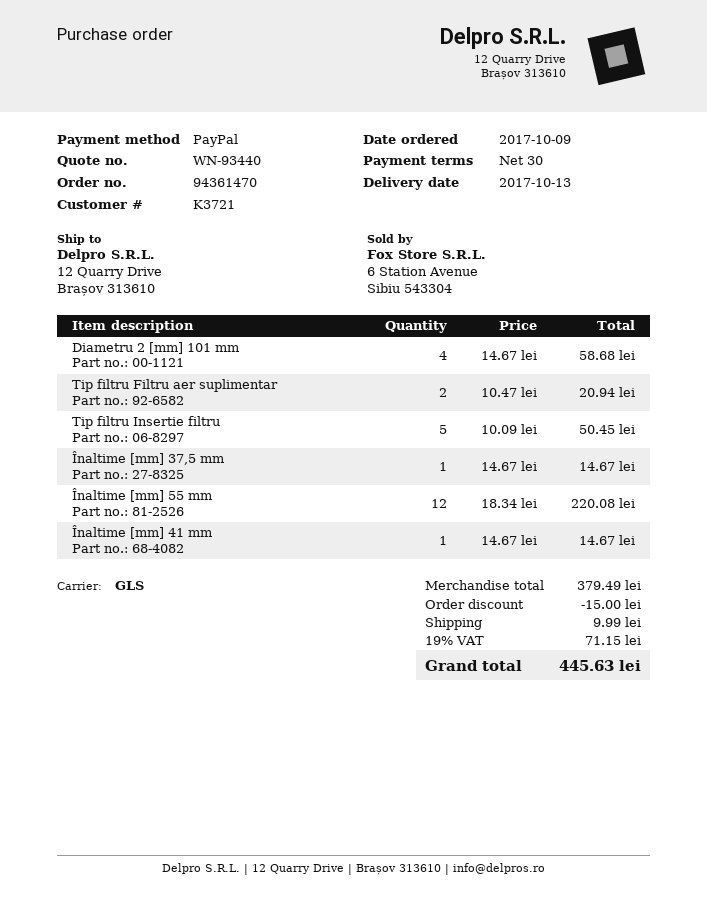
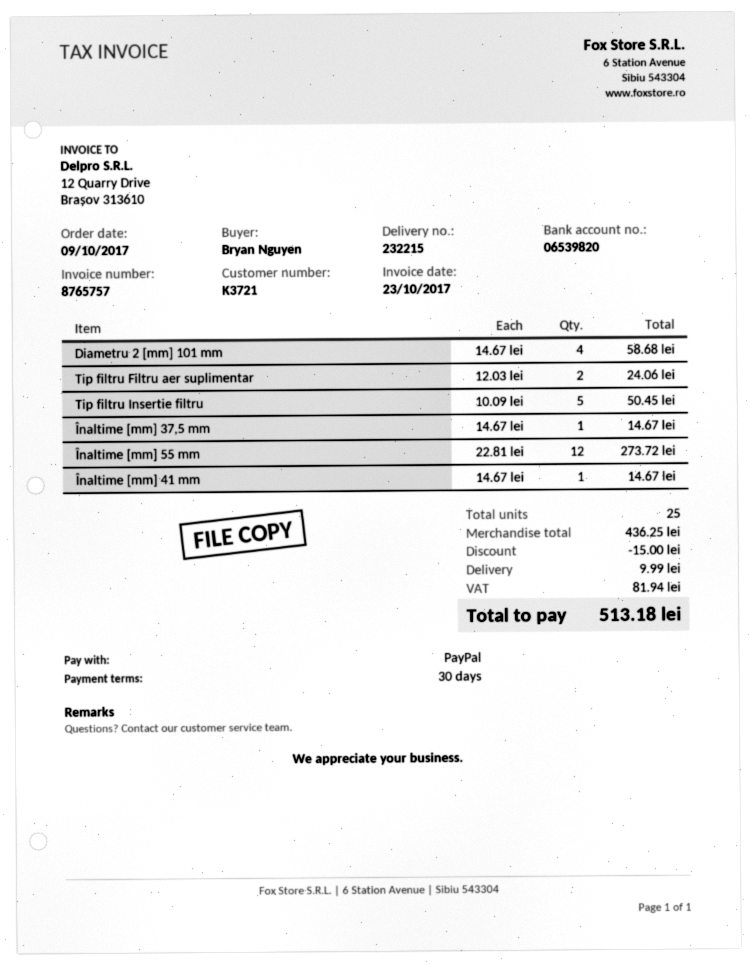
Tip filtru Filtru aer suplimentar: 2 x 10.47 = 20.94 -> 2 x 12.03 = 24.06
Înaltime [mm] 55 mm: 12 x 18.34 = 220.08 -> 12 x 22.81 = 273.72
subtotal: 379.49 -> 436.25
tax: 71.15 -> 81.94
total: 445.63 -> 513.18

